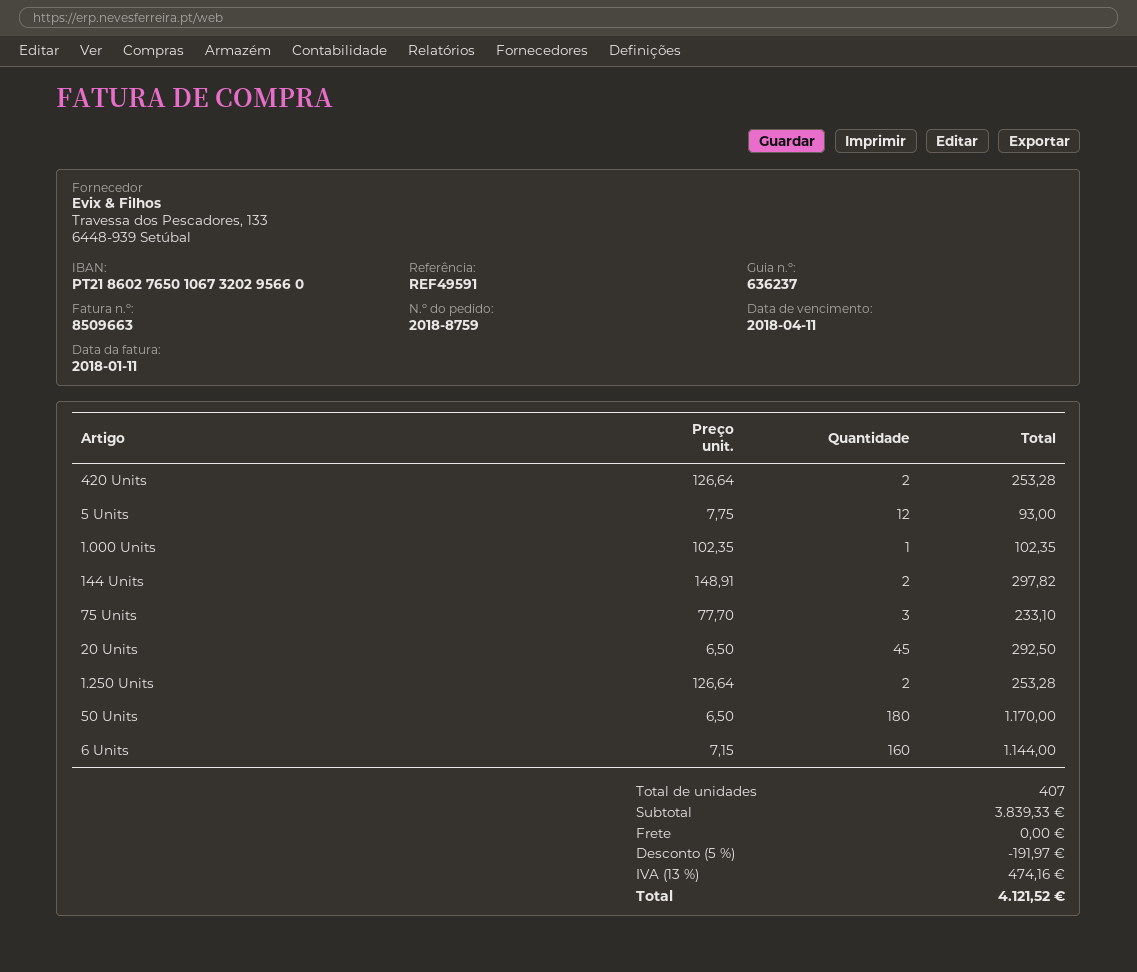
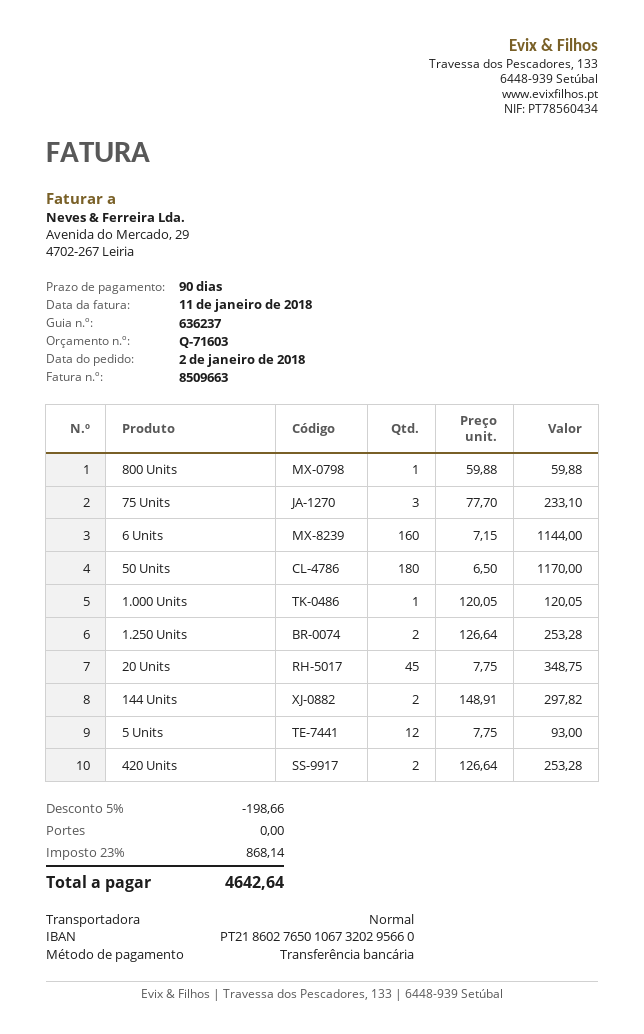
1.000 Units: 1 x 102.35 = 102.35 -> 1 x 120.05 = 120.05
20 Units: 45 x 6.50 = 292.50 -> 45 x 7.75 = 348.75
800 Units: none -> 1 x 59.88 = 59.88
discount: 5% = 191.97 -> 5% = 198.66
tax: 13% = 474.16 -> 23% = 868.14
total: 4121.52 -> 4642.64

